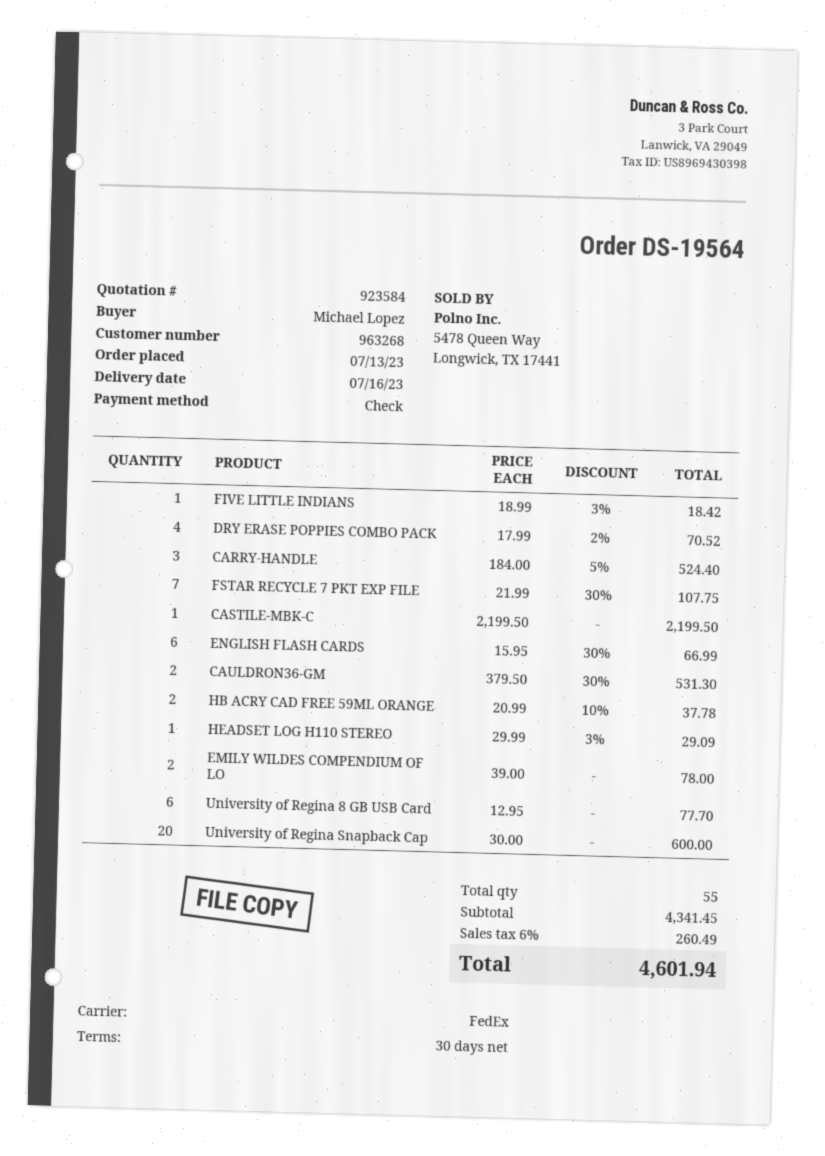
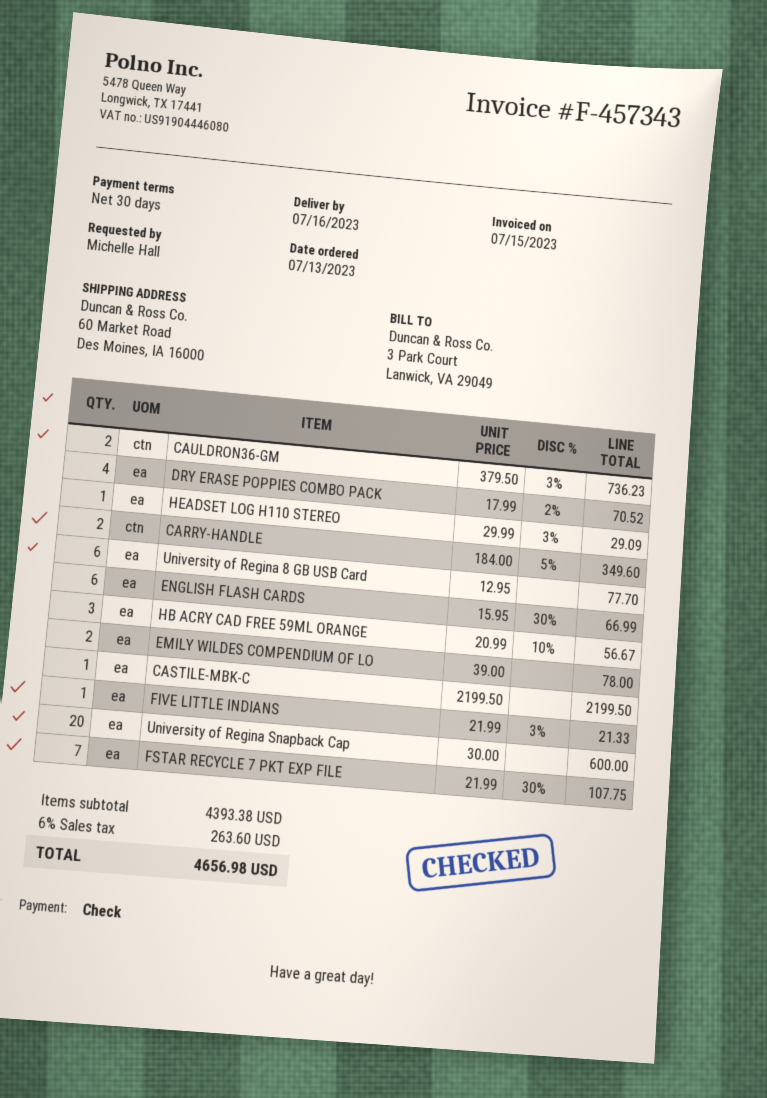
ordered by: Michael Lopez -> Michelle Hall
FIVE LITTLE INDIANS: 1 x 18.99 - 3% = 18.42 -> 1 x 21.99 - 3% = 21.33
CARRY-HANDLE: 3 x 184.00 - 5% = 524.40 -> 2 x 184.00 - 5% = 349.60
CAULDRON36-GM: 2 x 379.50 - 30% = 531.30 -> 2 x 379.50 - 3% = 736.23
HB ACRY CAD FREE 59ML ORANGE: 2 x 20.99 - 10% = 37.78 -> 3 x 20.99 - 10% = 56.67
subtotal: 4341.45 -> 4393.38
tax: 6% = 260.49 -> 6% = 263.60
total: 4601.94 -> 4656.98

